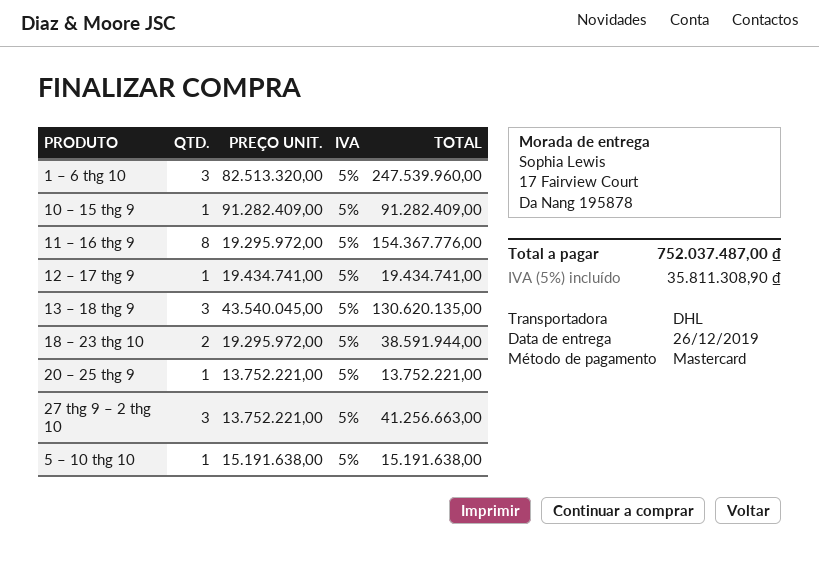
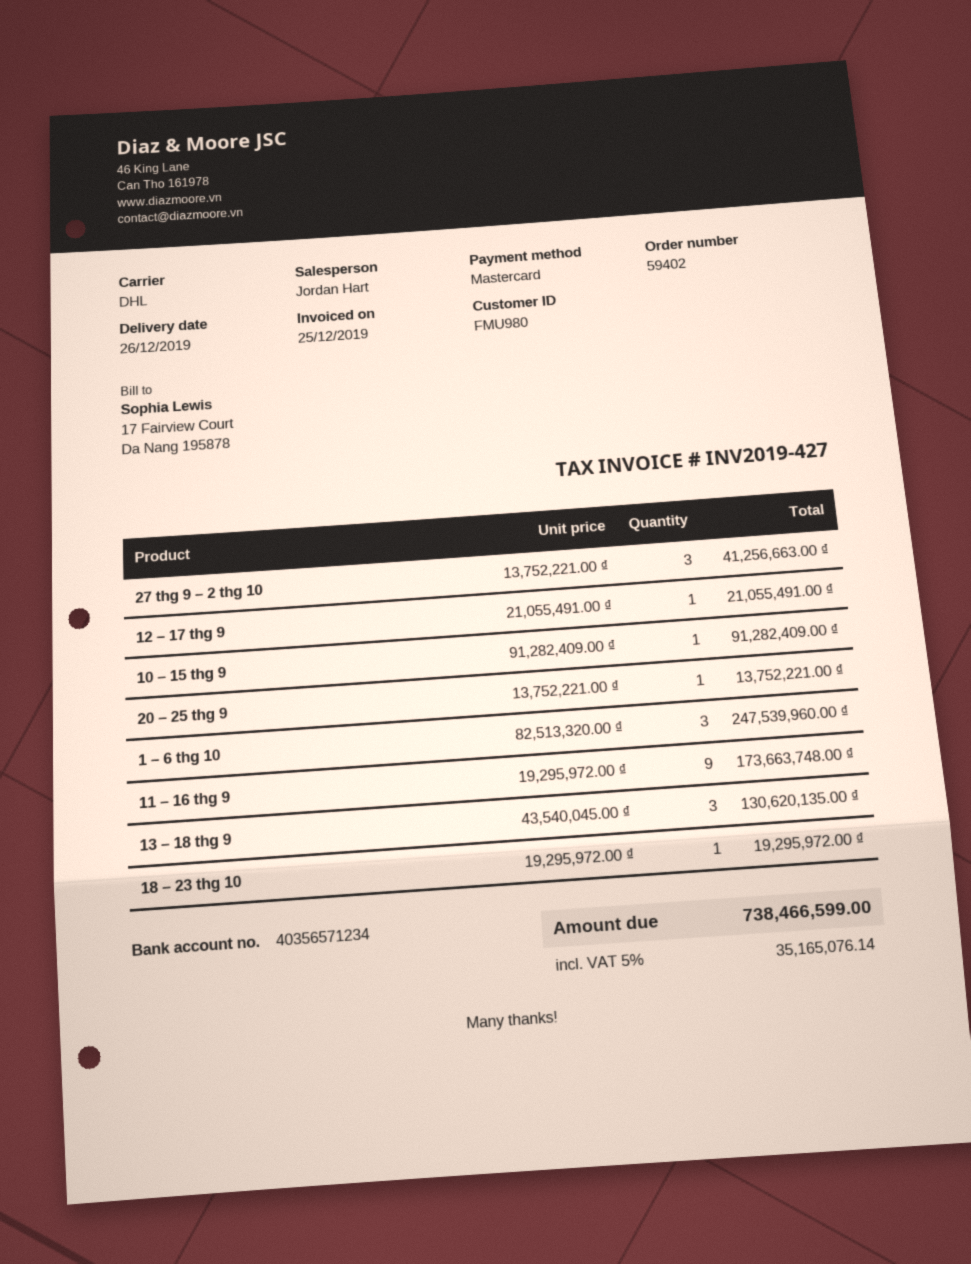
11 – 16 thg 9: 8 x 19295972.00 = 154367776.00 -> 9 x 19295972.00 = 173663748.00
12 – 17 thg 9: 1 x 19434741.00 = 19434741.00 -> 1 x 21055491.00 = 21055491.00
18 – 23 thg 10: 2 x 19295972.00 = 38591944.00 -> 1 x 19295972.00 = 19295972.00
5 – 10 thg 10: 1 x 15191638.00 = 15191638.00 -> none
tax: 5% = 35811308.90 -> 5% = 35165076.14
total: 752037487.00 -> 738466599.00

